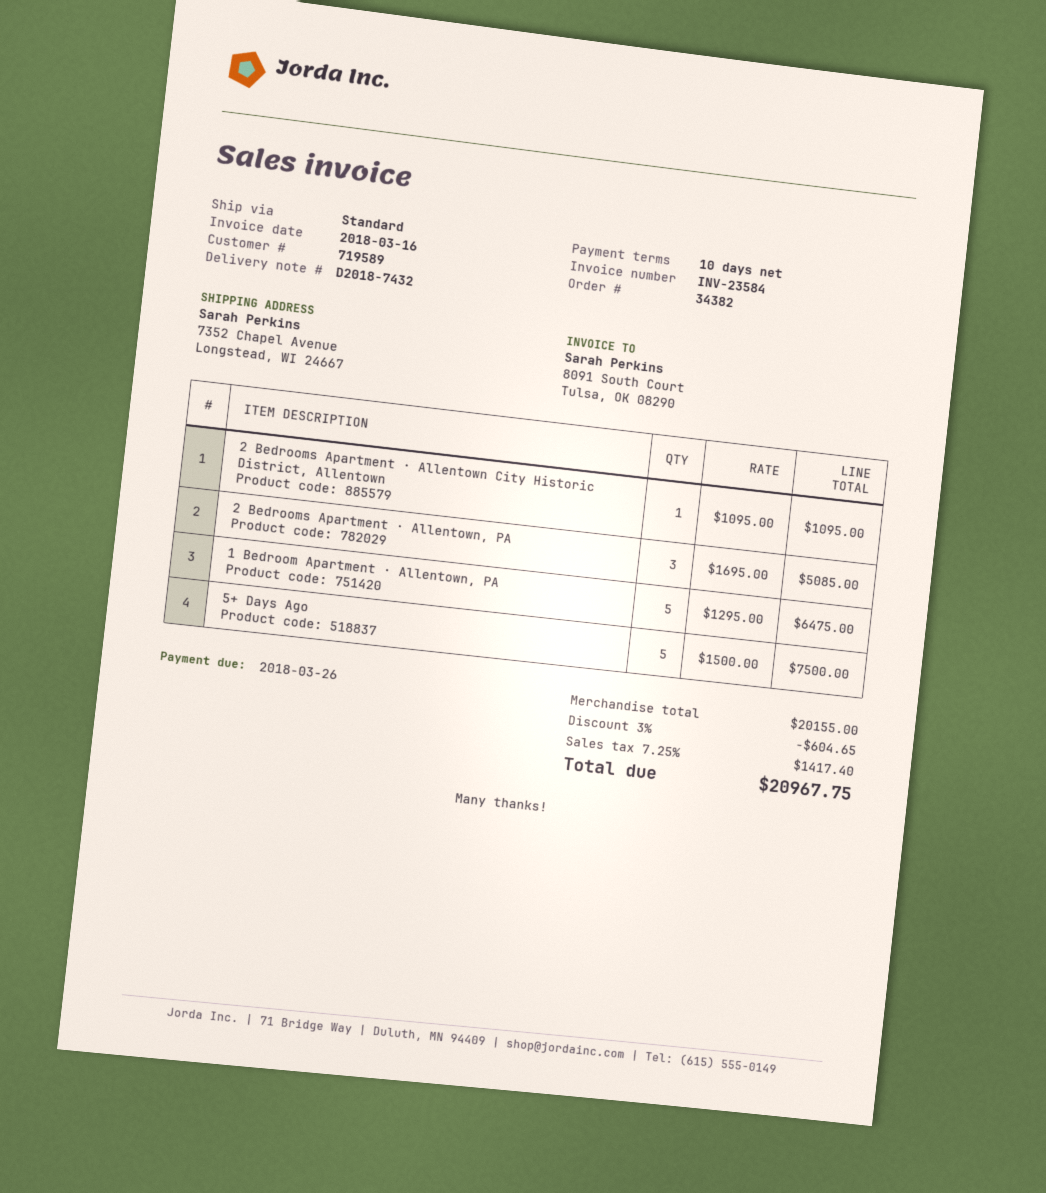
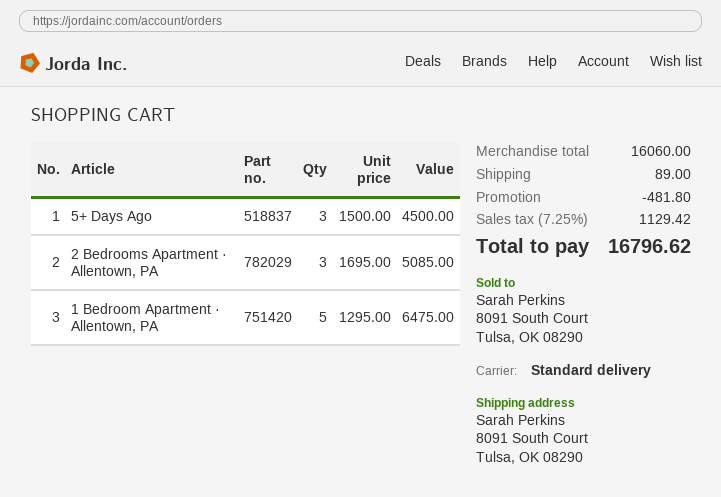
ship to: 7352 Chapel Avenue, Longstead, WI 24667 -> 8091 South Court, Tulsa, OK 08290
2 Bedrooms Apartment · Allentown City Historic District, Allentown: 1 x 1095.00 = 1095.00 -> none
5+ Days Ago: 5 x 1500.00 = 7500.00 -> 3 x 1500.00 = 4500.00
subtotal: 20155.00 -> 16060.00
discount: 604.65 -> 481.80
shipping: none -> 89.00
tax: 7.25% = 1417.40 -> 7.25% = 1129.42
total: 20967.75 -> 16796.62

